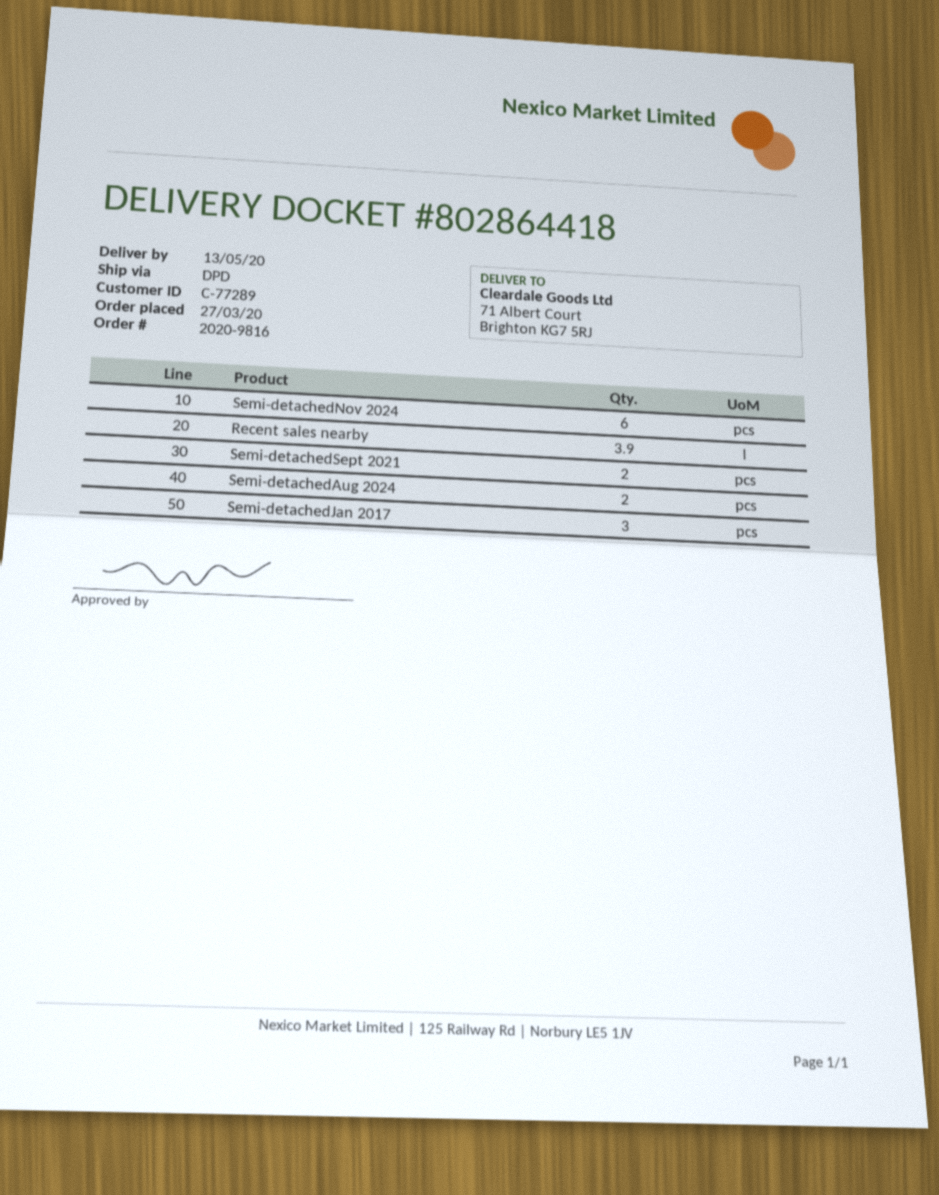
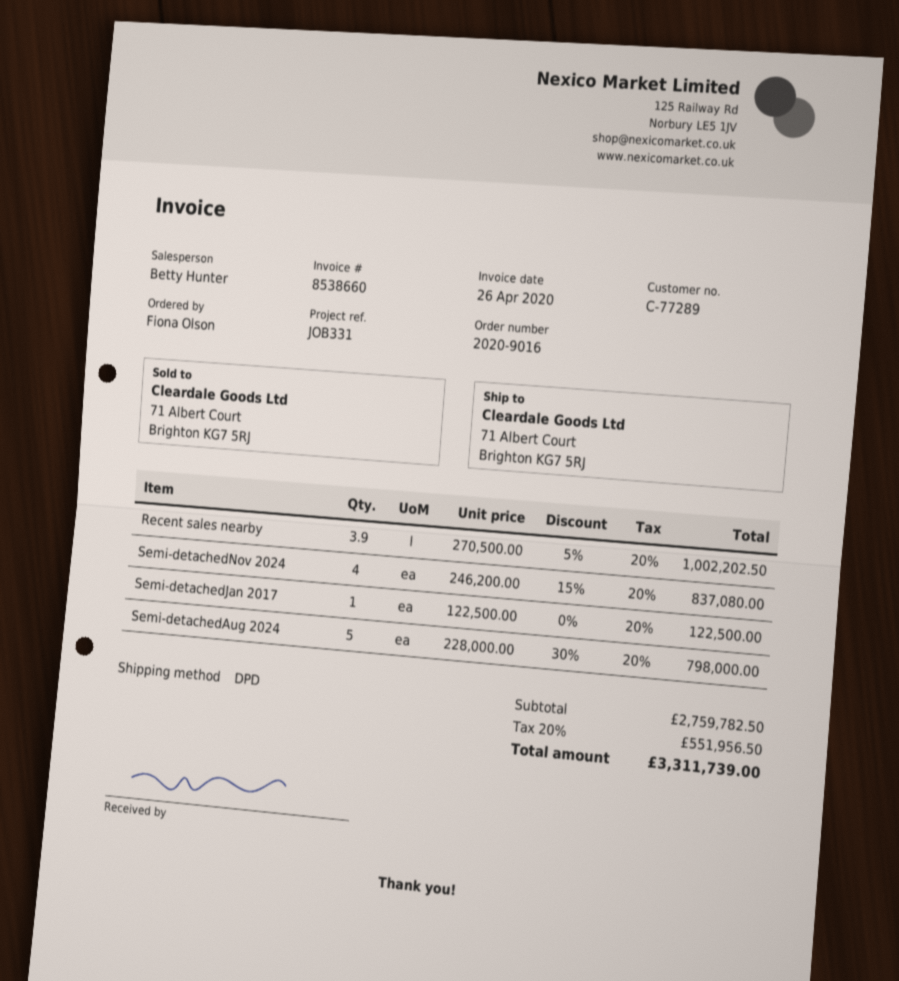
order number: 2020-9816 -> 2020-9016
Semi-detachedNov 2024: 6 -> 4
Semi-detachedSept 2021: 2 -> none
Semi-detachedAug 2024: 2 -> 5
Semi-detachedJan 2017: 3 -> 1

